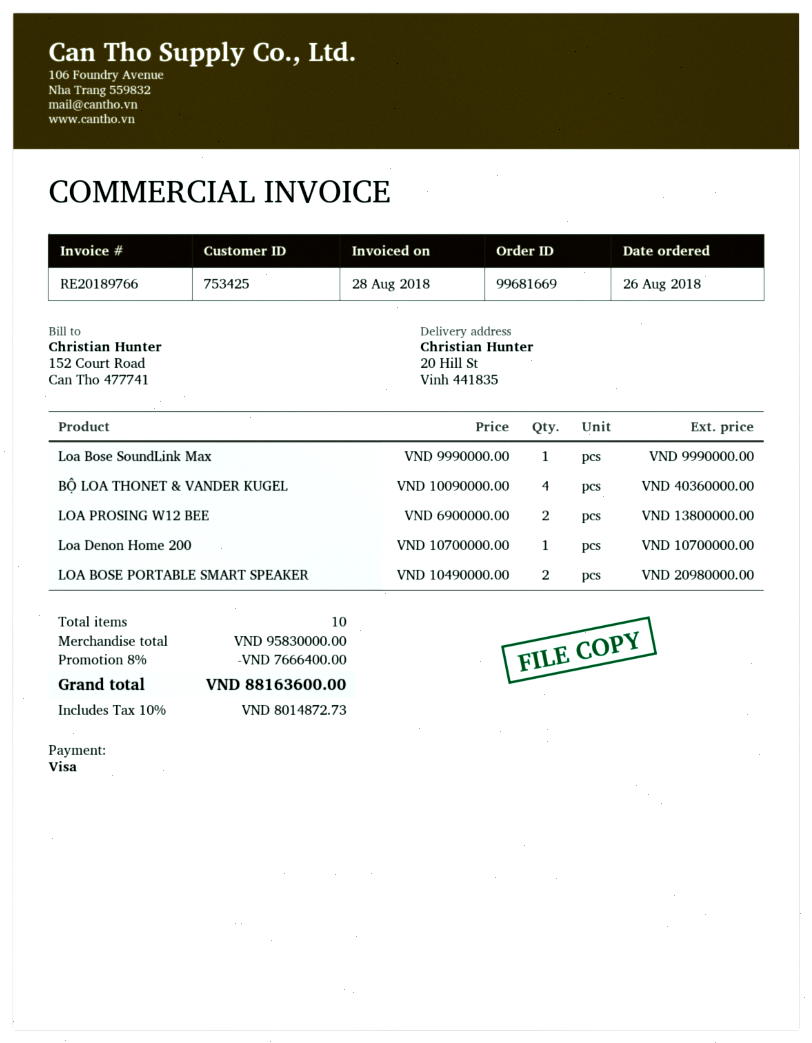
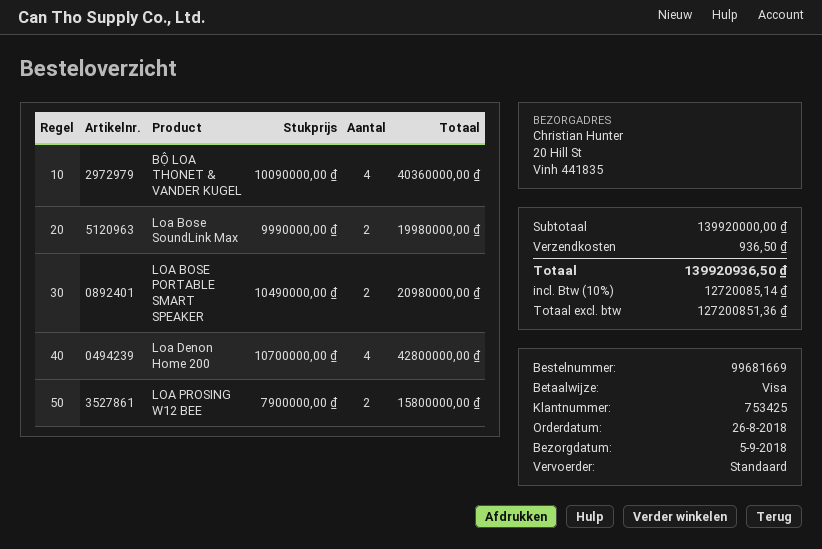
Loa Bose SoundLink Max: 1 x 9990000.00 = 9990000.00 -> 2 x 9990000.00 = 19980000.00
LOA PROSING W12 BEE: 2 x 6900000.00 = 13800000.00 -> 2 x 7900000.00 = 15800000.00
Loa Denon Home 200: 1 x 10700000.00 = 10700000.00 -> 4 x 10700000.00 = 42800000.00
subtotal: 95830000.00 -> 139920000.00
discount: 8% = 7666400.00 -> none
shipping: none -> 936.50
tax: 10% = 8014872.73 -> 10% = 12720085.14
total: 88163600.00 -> 139920936.50

